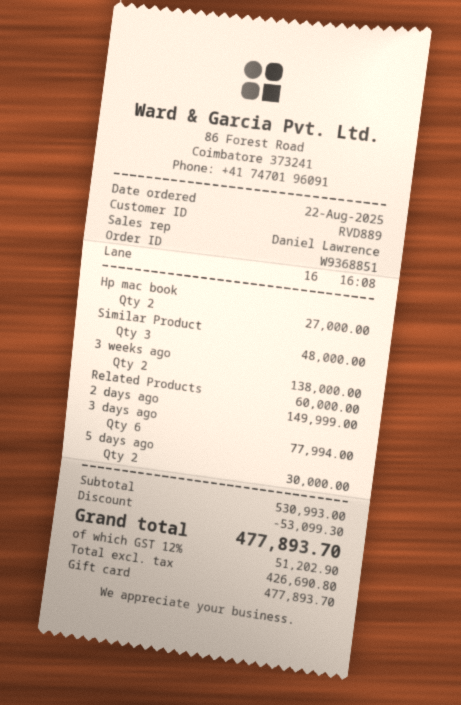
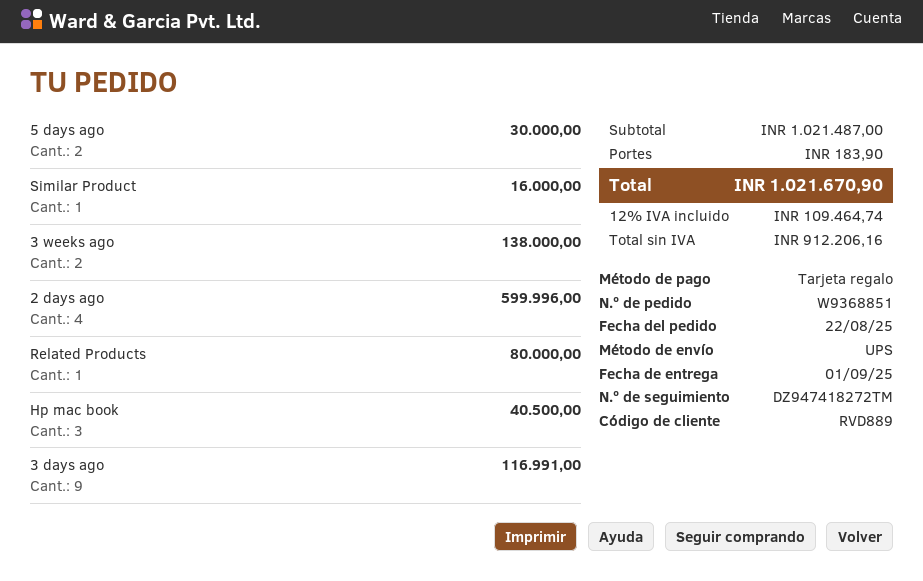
Hp mac book: 2 for 27000.00 -> 3 for 40500.00
Similar Product: 3 for 48000.00 -> 1 for 16000.00
Related Products: 1 for 60000.00 -> 1 for 80000.00
2 days ago: 1 for 149999.00 -> 4 for 599996.00
3 days ago: 6 for 77994.00 -> 9 for 116991.00
subtotal: 530993.00 -> 1021487.00
discount: 53099.30 -> none
shipping: none -> 183.90
net: 426690.80 -> 912206.16
tax: 12% = 51202.90 -> 12% = 109464.74
total: 477893.70 -> 1021670.90

